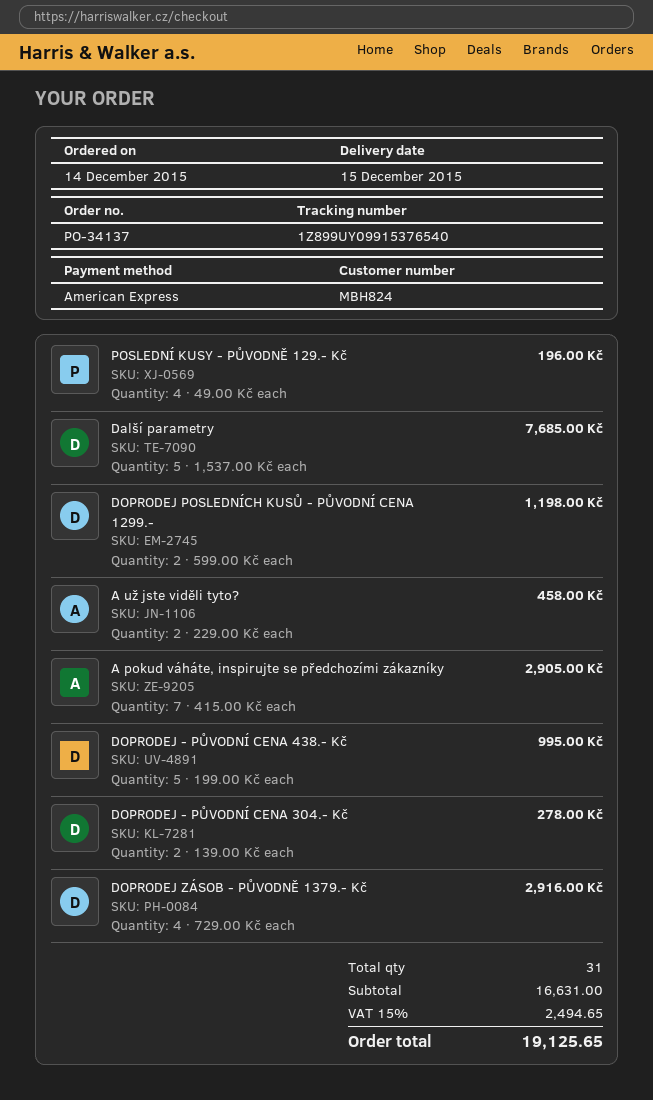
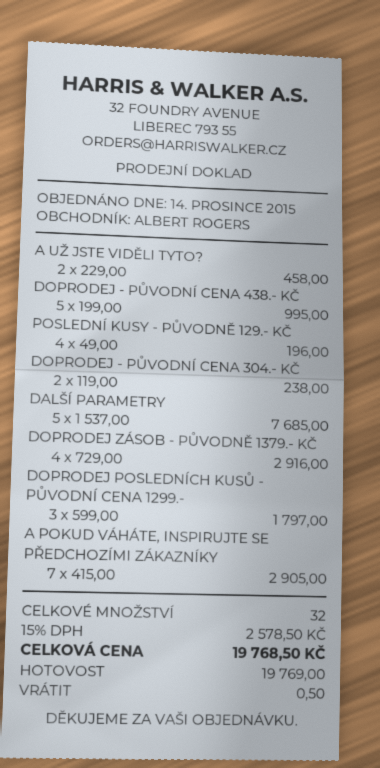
payment method: American Express -> cash
DOPRODEJ POSLEDNÍCH KUSŮ - PŮVODNÍ CENA 1299.-: 2 x 599.00 = 1198.00 -> 3 x 599.00 = 1797.00
DOPRODEJ - PŮVODNÍ CENA 304.- Kč: 2 x 139.00 = 278.00 -> 2 x 119.00 = 238.00
total quantity: 31 -> 32
tax: 15% = 2494.65 -> 15% = 2578.50
total: 19125.65 -> 19768.50

